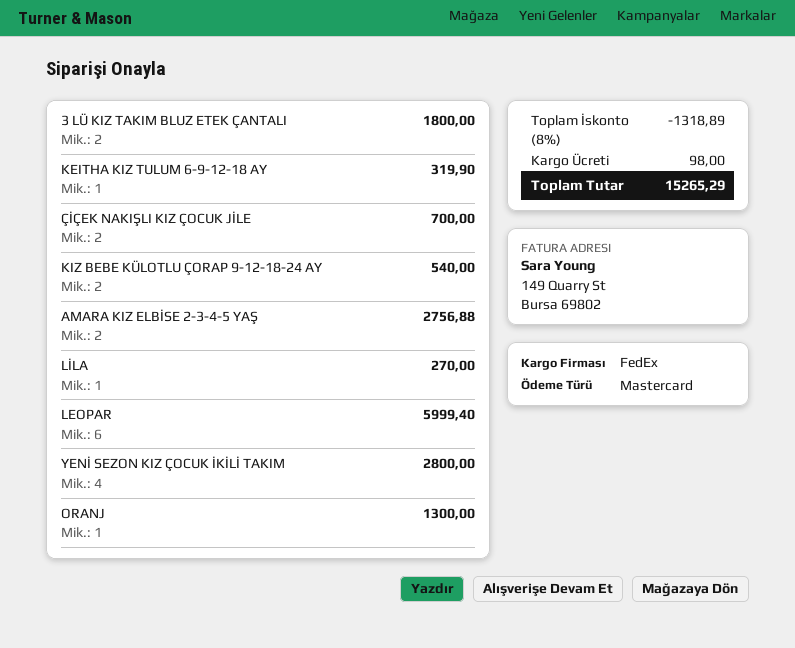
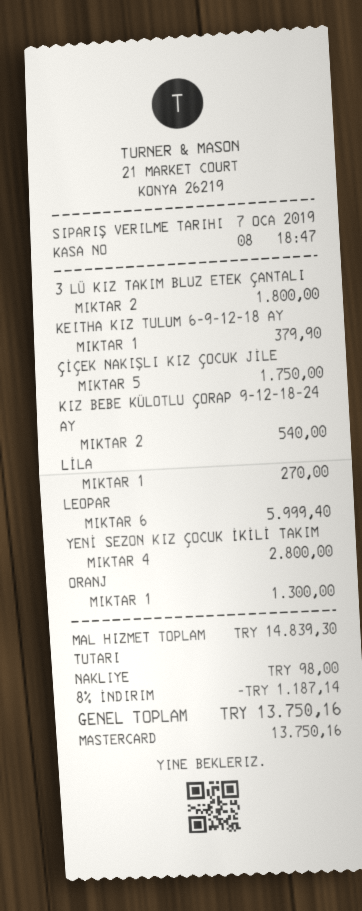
KEITHA KIZ TULUM 6-9-12-18 AY: 1 for 319.90 -> 1 for 379.90
ÇİÇEK NAKIŞLI KIZ ÇOCUK JİLE: 2 for 700.00 -> 5 for 1750.00
AMARA KIZ ELBİSE 2-3-4-5 YAŞ: 2 for 2756.88 -> none
discount: 8% = 1318.89 -> 8% = 1187.14
total: 15265.29 -> 13750.16

